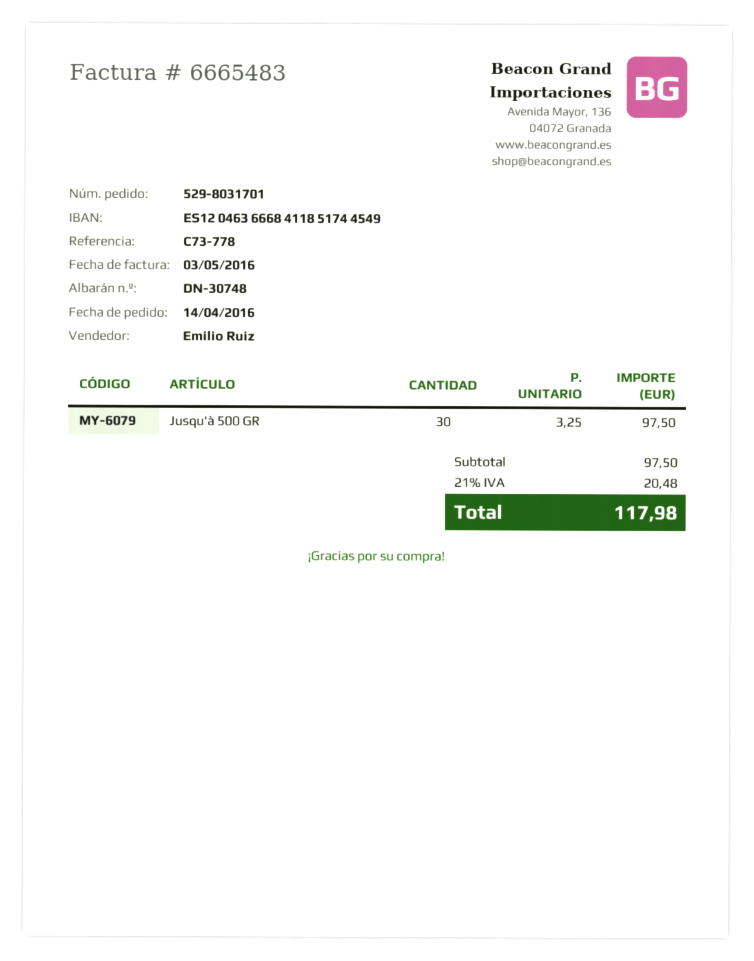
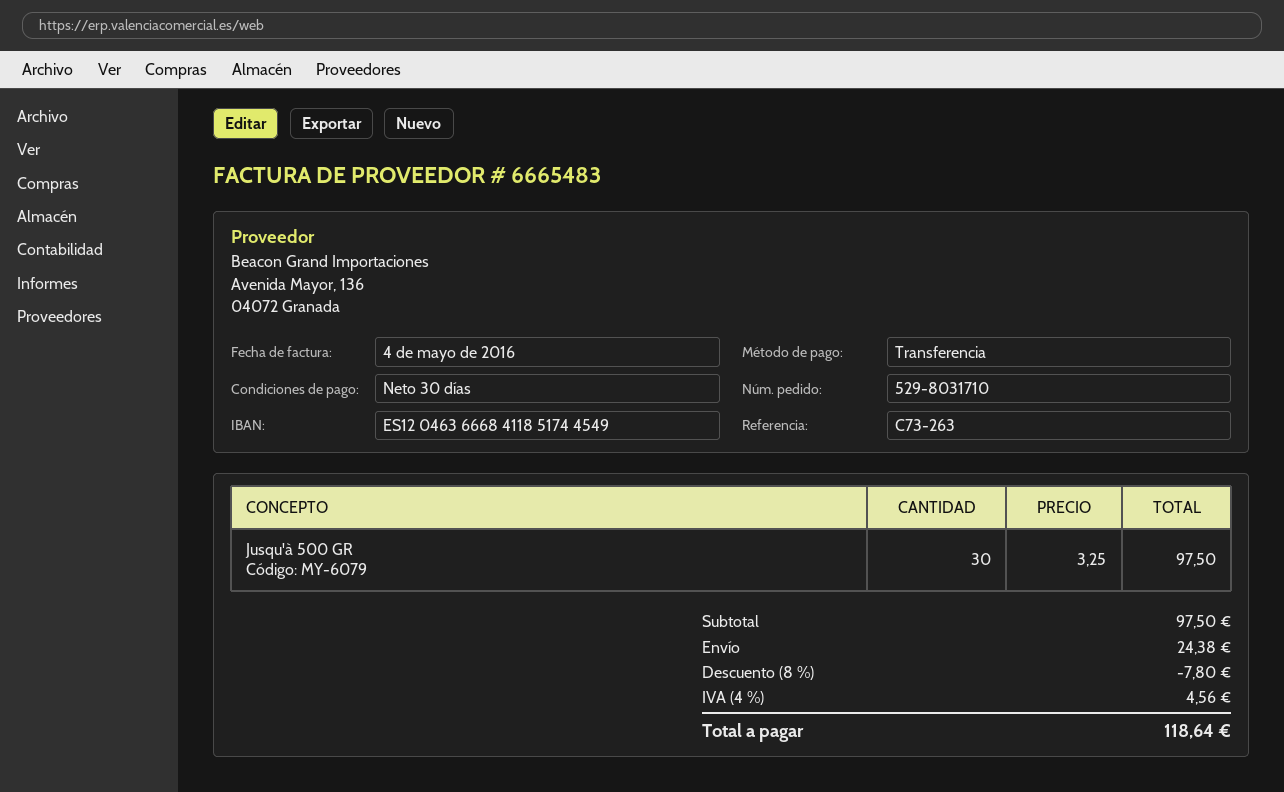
order number: 529-8031701 -> 529-8031710
invoice date: 2016-05-03 -> 2016-05-04
reference: C73-778 -> C73-263
discount: none -> 8% = 7.80
shipping: none -> 24.38
tax: 21% = 20.48 -> 4% = 4.56
total: 117.98 -> 118.64

